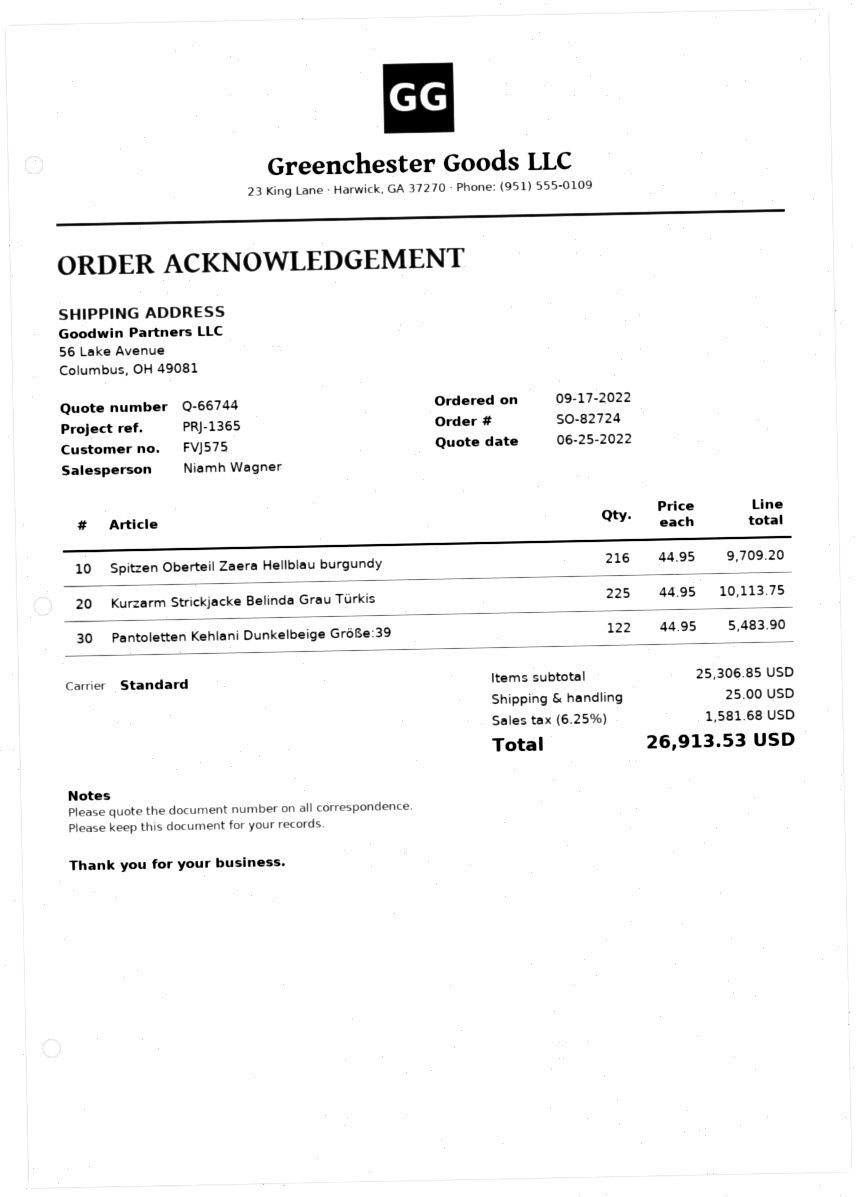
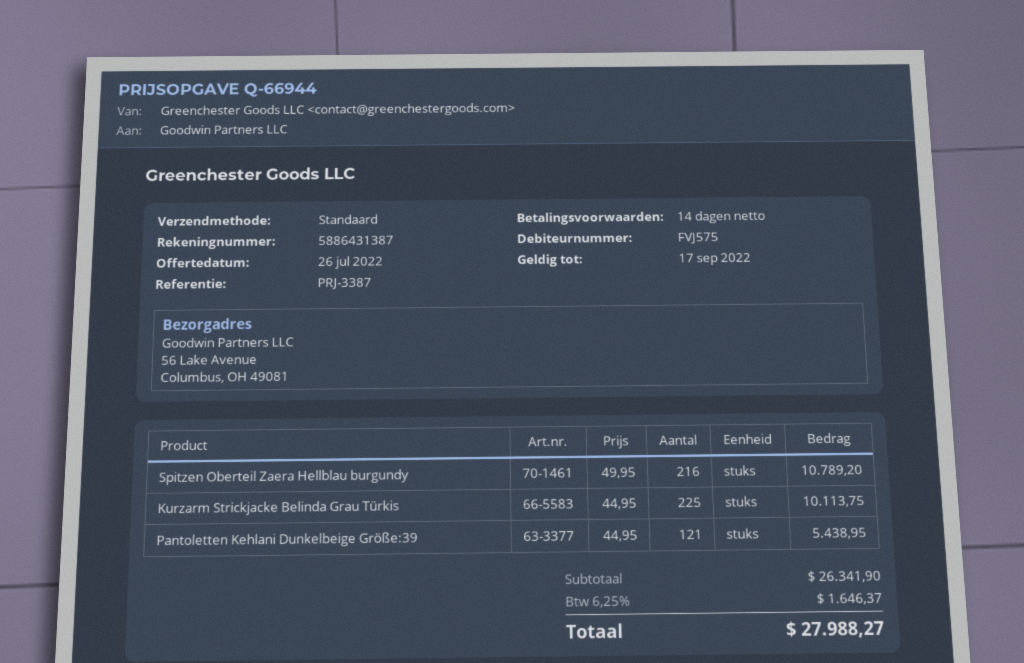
quote number: Q-66744 -> Q-66944
quote date: 2022-06-25 -> 2022-07-26
reference: PRJ-1365 -> PRJ-3387
Spitzen Oberteil Zaera Hellblau burgundy: 216 x 44.95 = 9709.20 -> 216 x 49.95 = 10789.20
Pantoletten Kehlani Dunkelbeige Größe:39: 122 x 44.95 = 5483.90 -> 121 x 44.95 = 5438.95
subtotal: 25306.85 -> 26341.90
shipping: 25.00 -> none
tax: 6.25% = 1581.68 -> 6.25% = 1646.37
total: 26913.53 -> 27988.27

